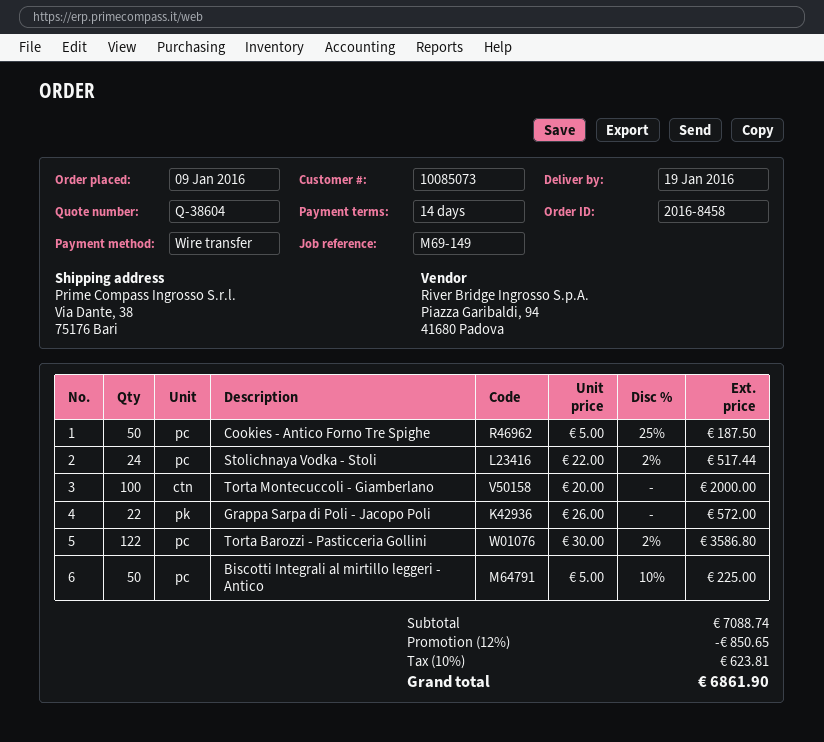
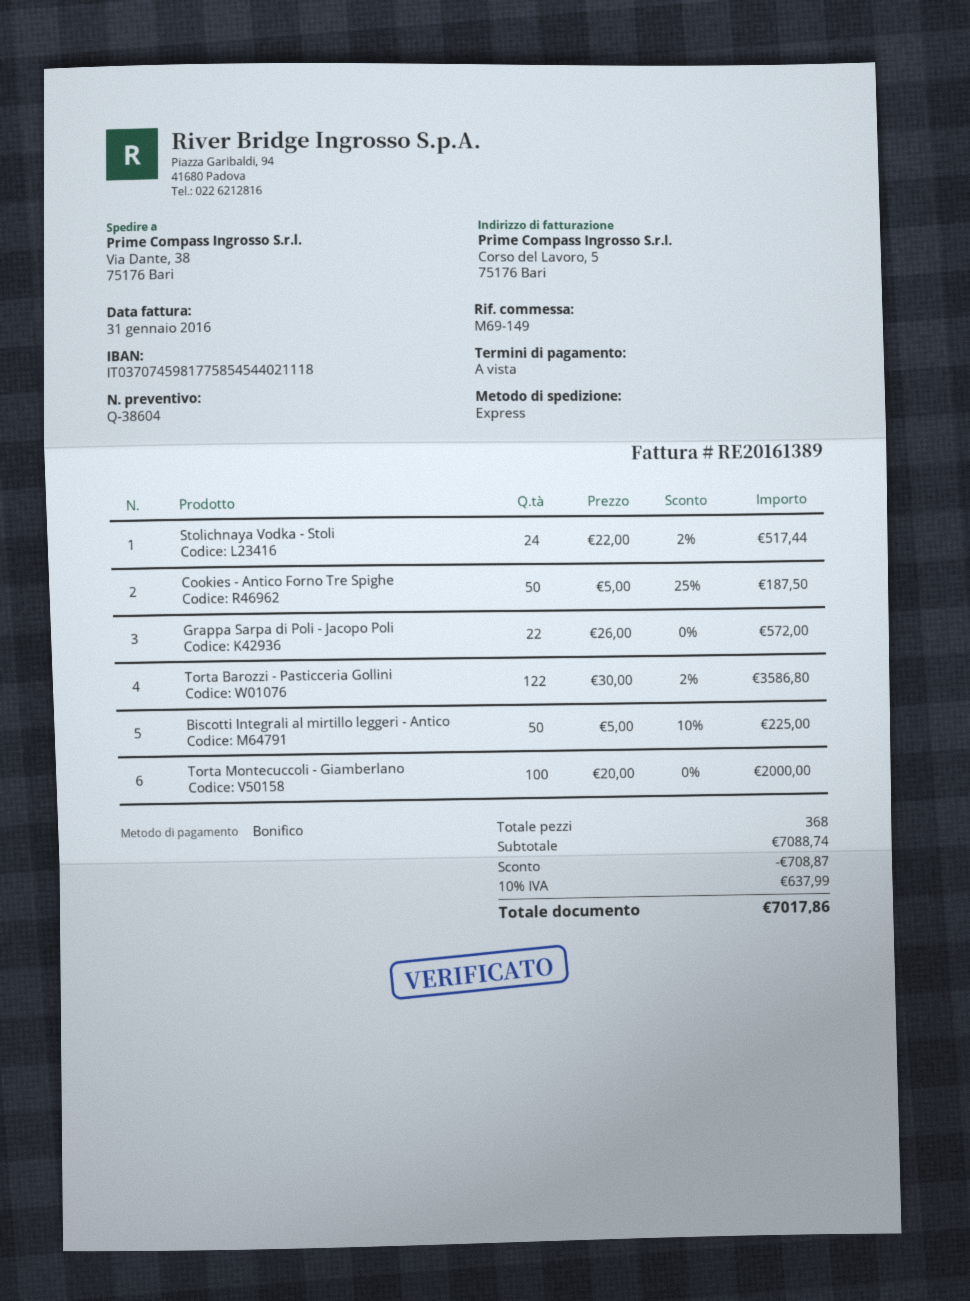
payment terms: 14 days -> on receipt
discount: 850.65 -> 708.87
tax: 10% = 623.81 -> 10% = 637.99
total: 6861.90 -> 7017.86

